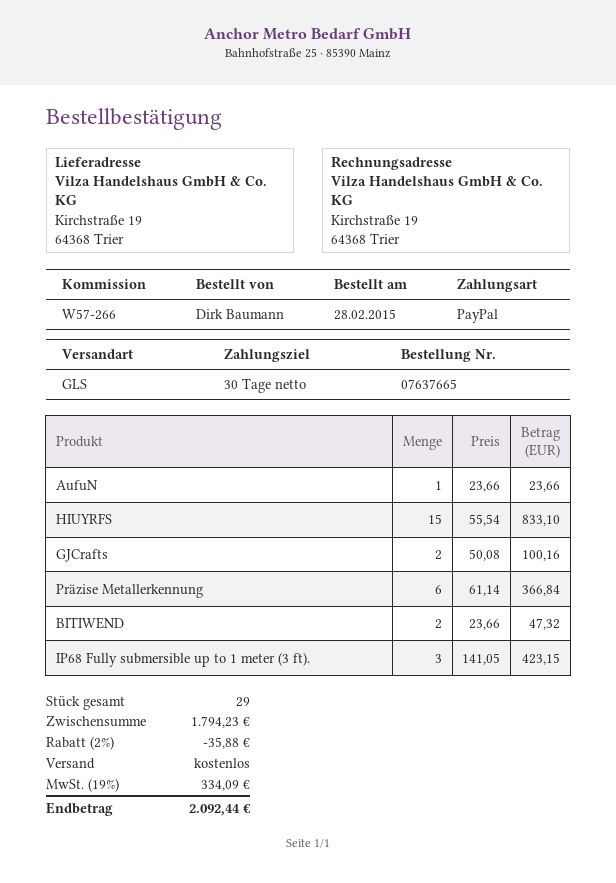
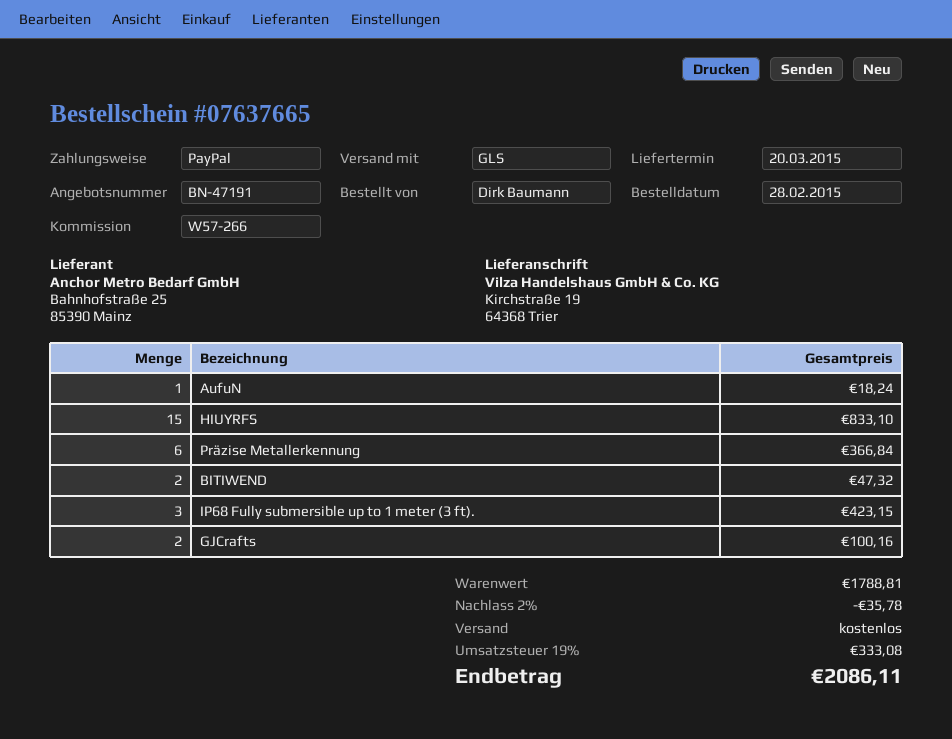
AufuN: 1 for 23.66 -> 1 for 18.24
subtotal: 1794.23 -> 1788.81
discount: 2% = 35.88 -> 2% = 35.78
tax: 19% = 334.09 -> 19% = 333.08
total: 2092.44 -> 2086.11

